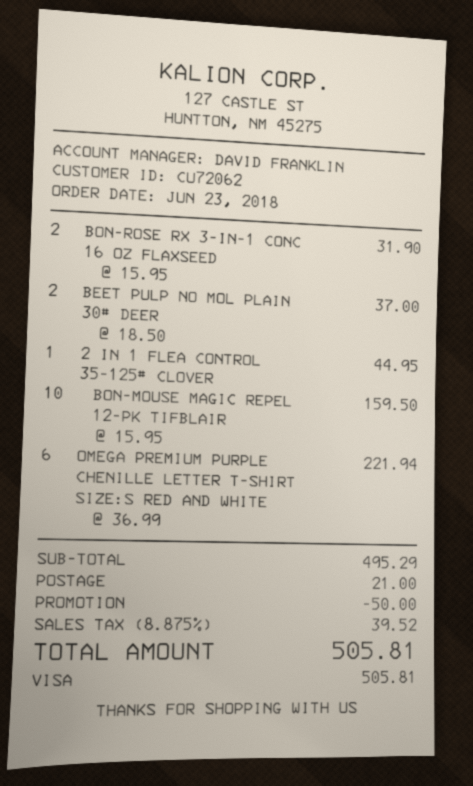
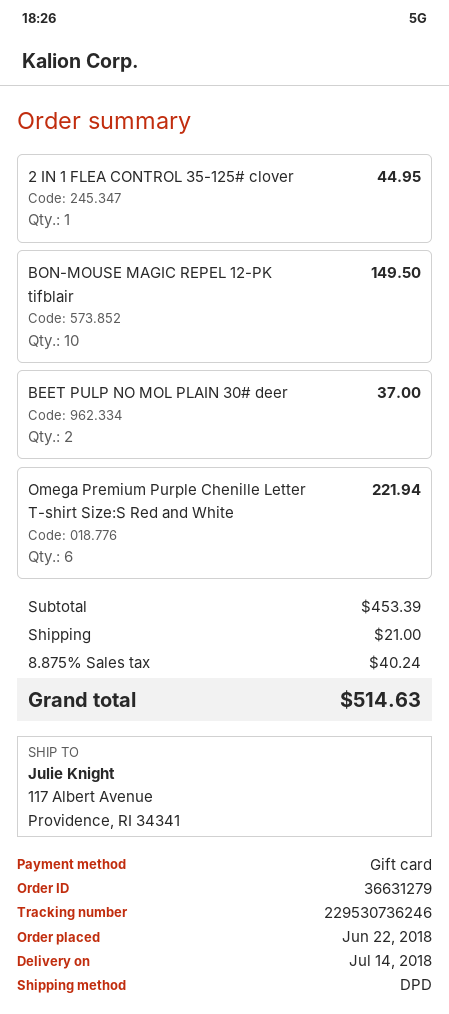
order date: 2018-06-23 -> 2018-06-22
payment method: Visa -> gift card
BON-ROSE RX 3-IN-1 CONC 16 OZ FLAXSEED: 2 for 31.90 -> none
BON-MOUSE MAGIC REPEL 12-PK TIFBLAIR: 10 for 159.50 -> 10 for 149.50
subtotal: 495.29 -> 453.39
discount: 50.00 -> none
tax: 8.875% = 39.52 -> 8.875% = 40.24
total: 505.81 -> 514.63

